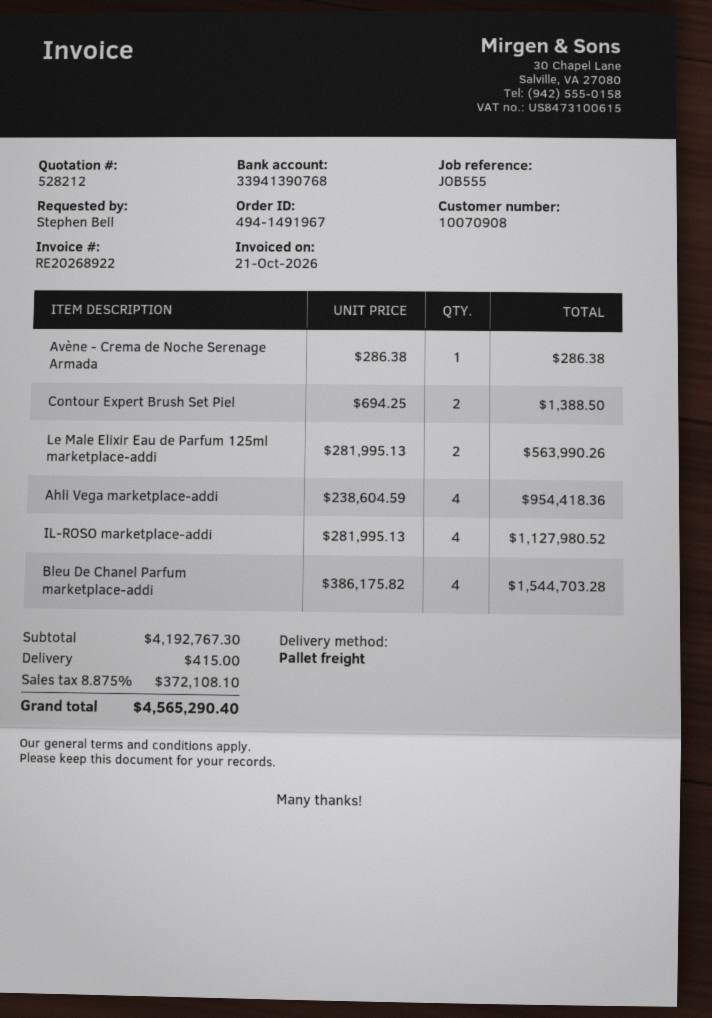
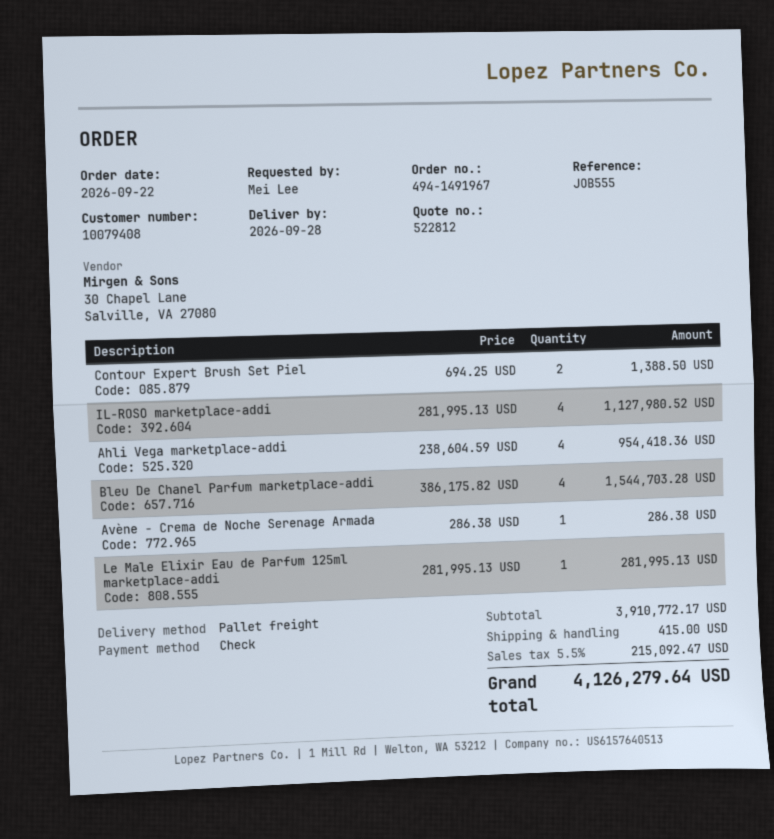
quote number: 528212 -> 522812
customer number: 10070908 -> 10079408
ordered by: Stephen Bell -> Mei Lee
Le Male Elixir Eau de Parfum 125ml marketplace-addi: 2 x 281995.13 = 563990.26 -> 1 x 281995.13 = 281995.13
subtotal: 4192767.30 -> 3910772.17
tax: 8.875% = 372108.10 -> 5.5% = 215092.47
total: 4565290.40 -> 4126279.64

